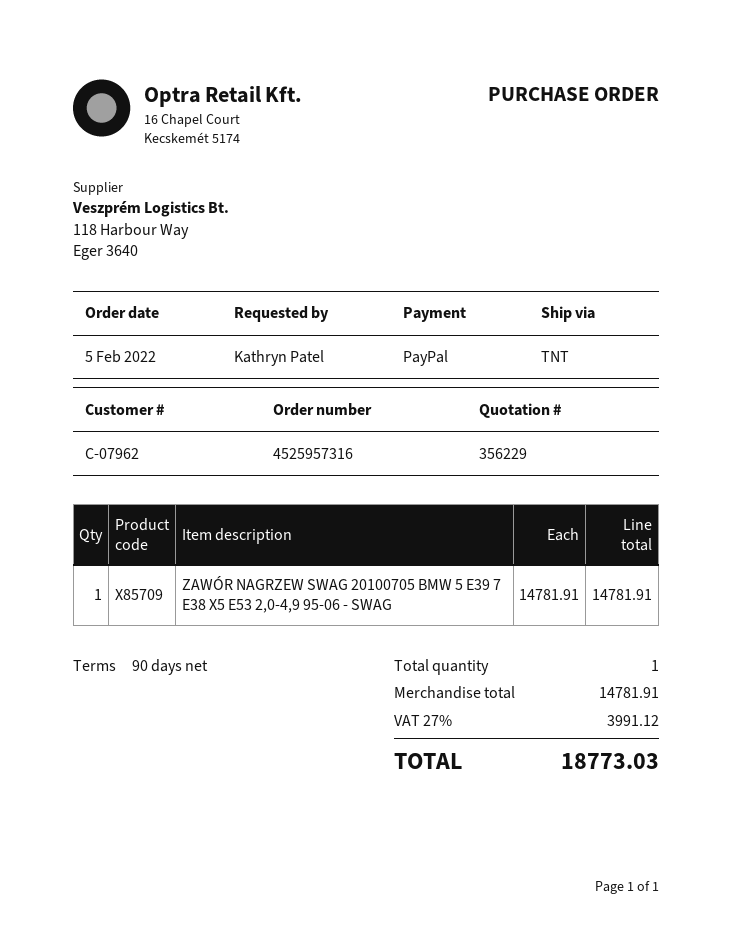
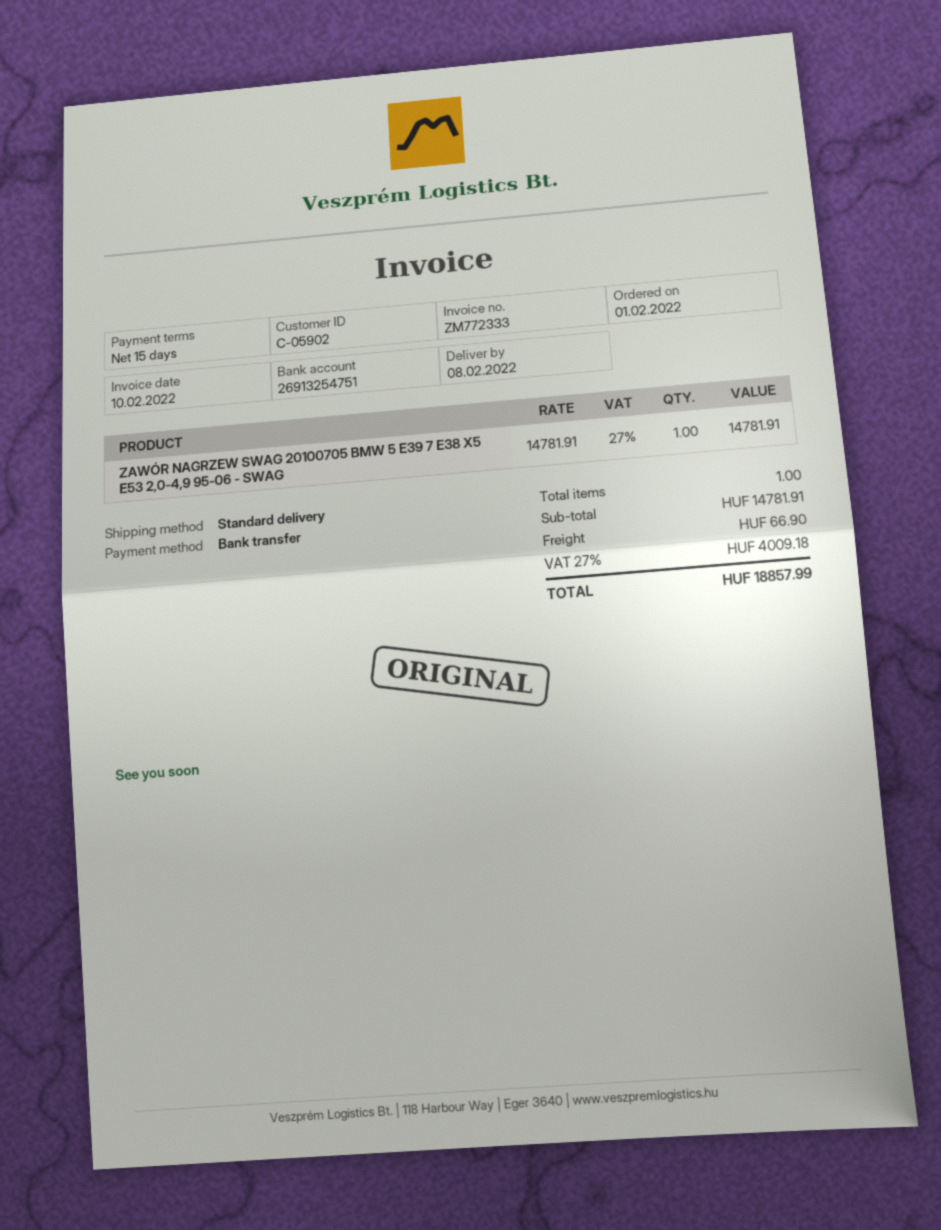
order date: 2022-02-05 -> 2022-02-01
payment terms: 90 days -> 15 days
customer number: C-07962 -> C-05902
payment method: PayPal -> bank transfer
shipping method: TNT -> standard
shipping: none -> 66.90
tax: 27% = 3991.12 -> 27% = 4009.18
total: 18773.03 -> 18857.99

